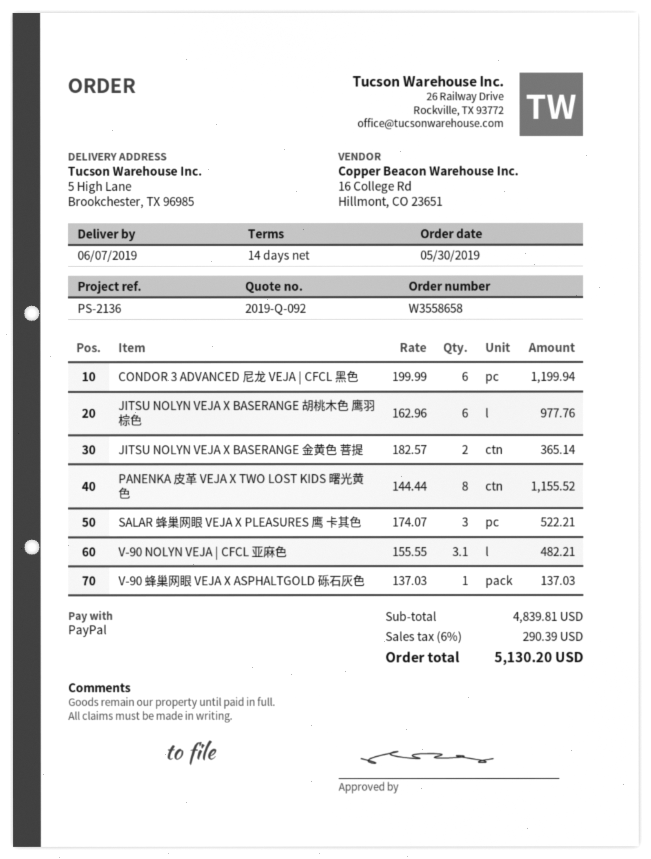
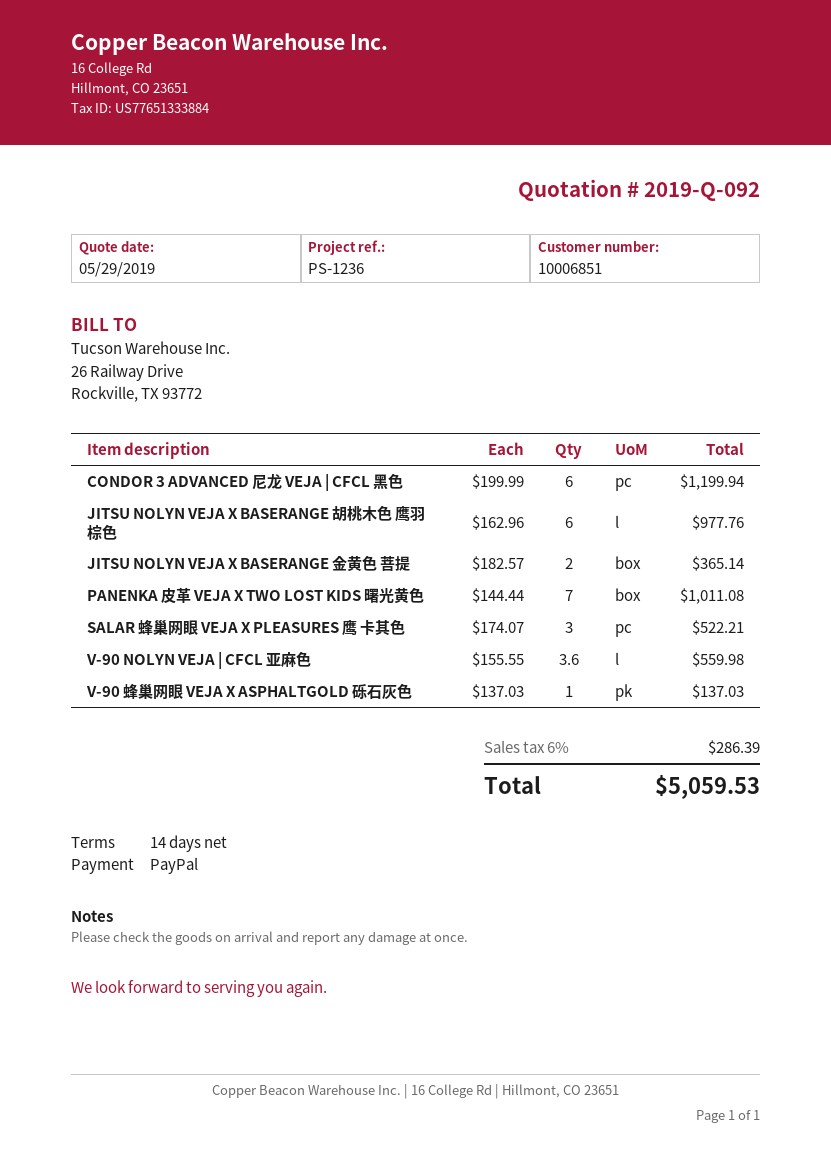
reference: PS-2136 -> PS-1236
PANENKA 皮革 VEJA X TWO LOST KIDS 曙光黄色: 8 x 144.44 = 1155.52 -> 7 x 144.44 = 1011.08
V-90 NOLYN VEJA | CFCL 亚麻色: 3.1 x 155.55 = 482.21 -> 3.6 x 155.55 = 559.98
tax: 6% = 290.39 -> 6% = 286.39
total: 5130.20 -> 5059.53

